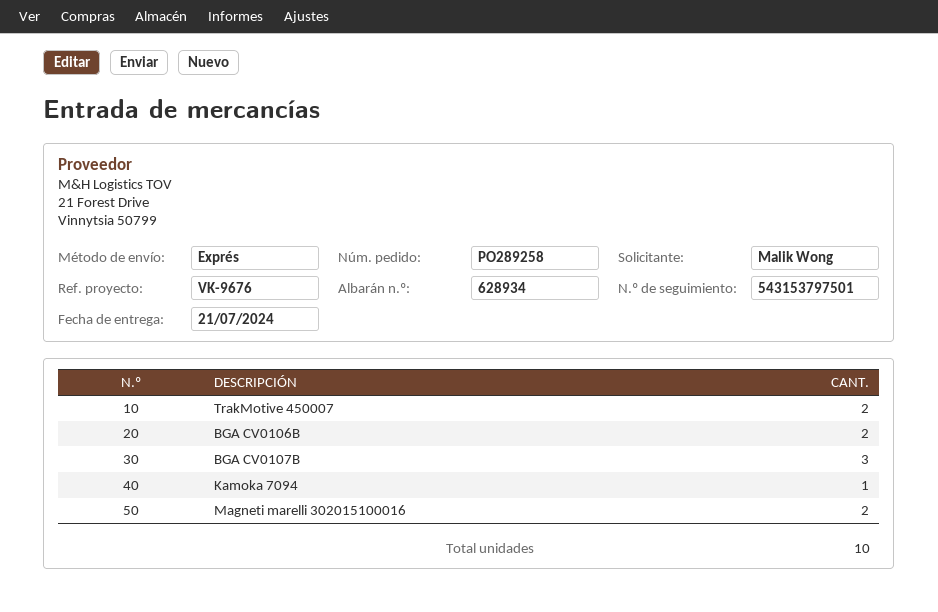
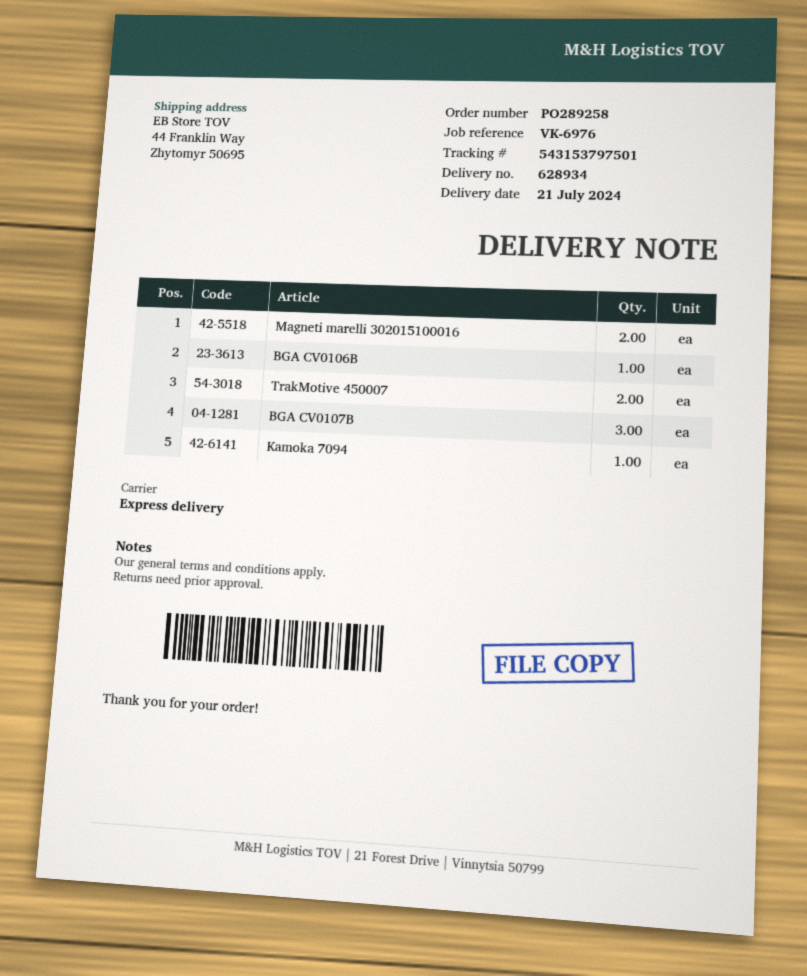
reference: VK-9676 -> VK-6976
BGA CV0106B: 2 -> 1

